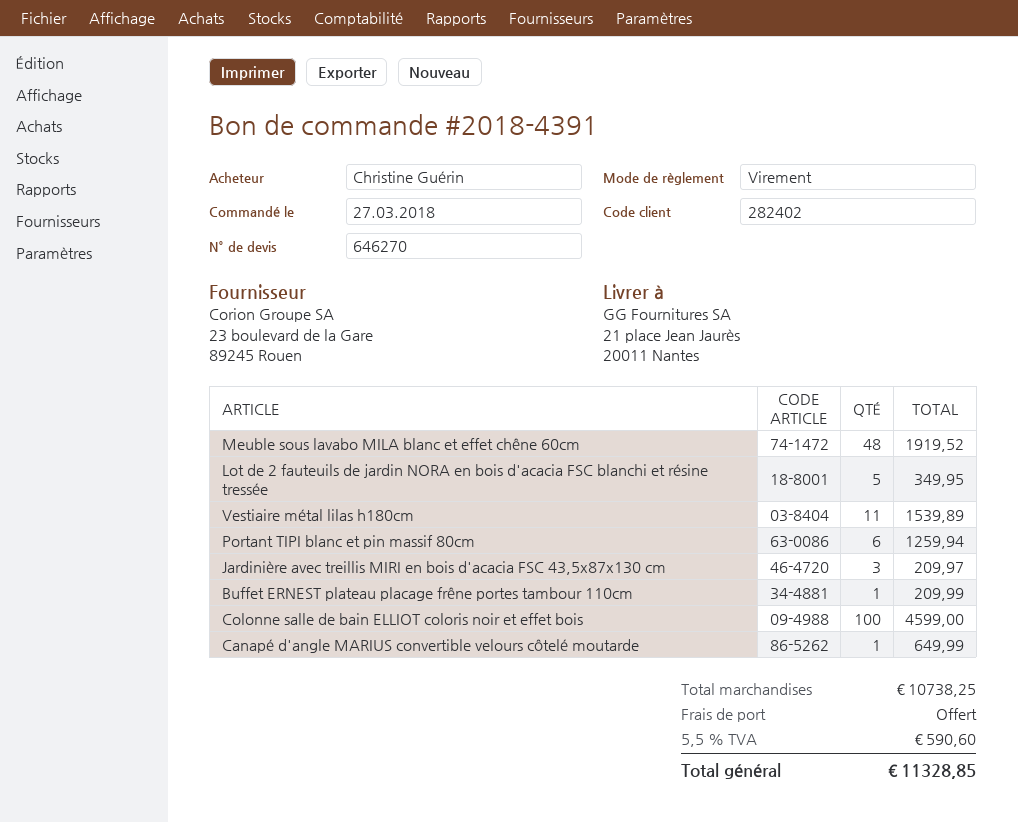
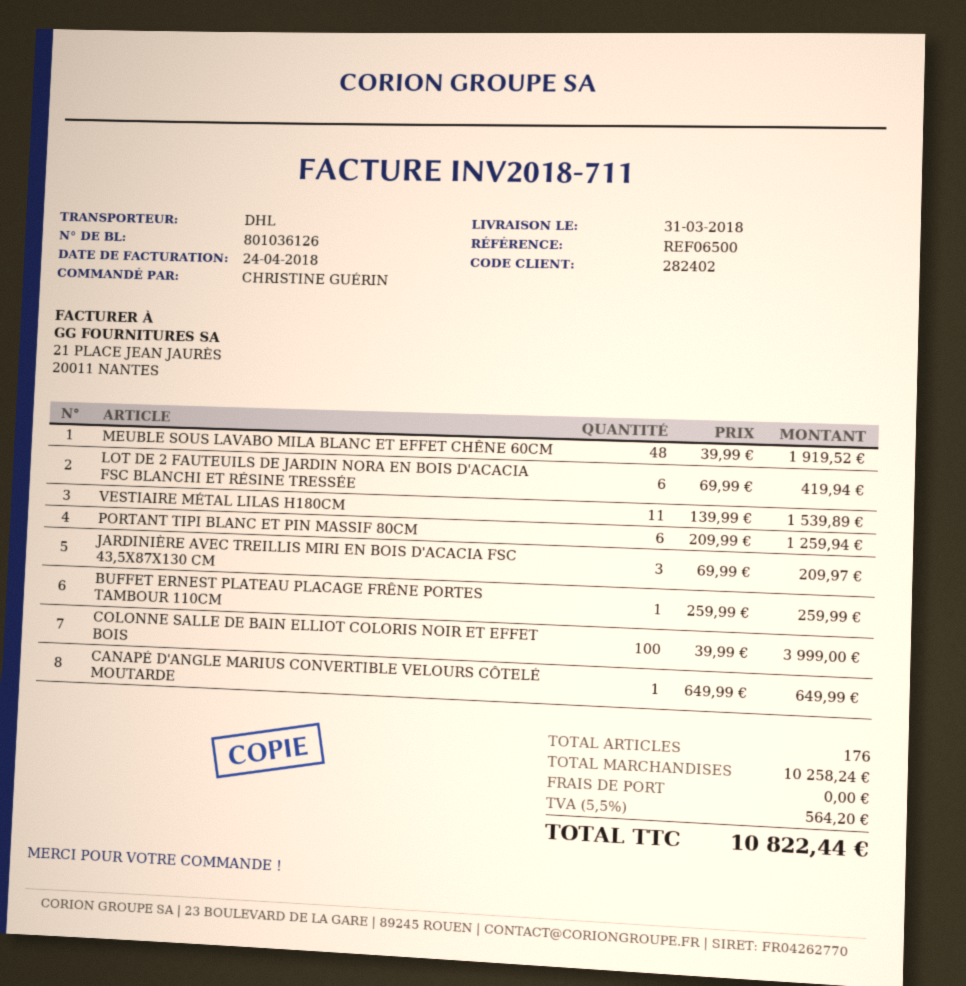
Lot de 2 fauteuils de jardin NORA en bois d'acacia FSC blanchi et résine tressée: 5 for 349.95 -> 6 for 419.94
Buffet ERNEST plateau placage frêne portes tambour 110cm: 1 for 209.99 -> 1 for 259.99
Colonne salle de bain ELLIOT coloris noir et effet bois: 100 for 4599.00 -> 100 for 3999.00
subtotal: 10738.25 -> 10258.24
tax: 5.5% = 590.60 -> 5.5% = 564.20
total: 11328.85 -> 10822.44

